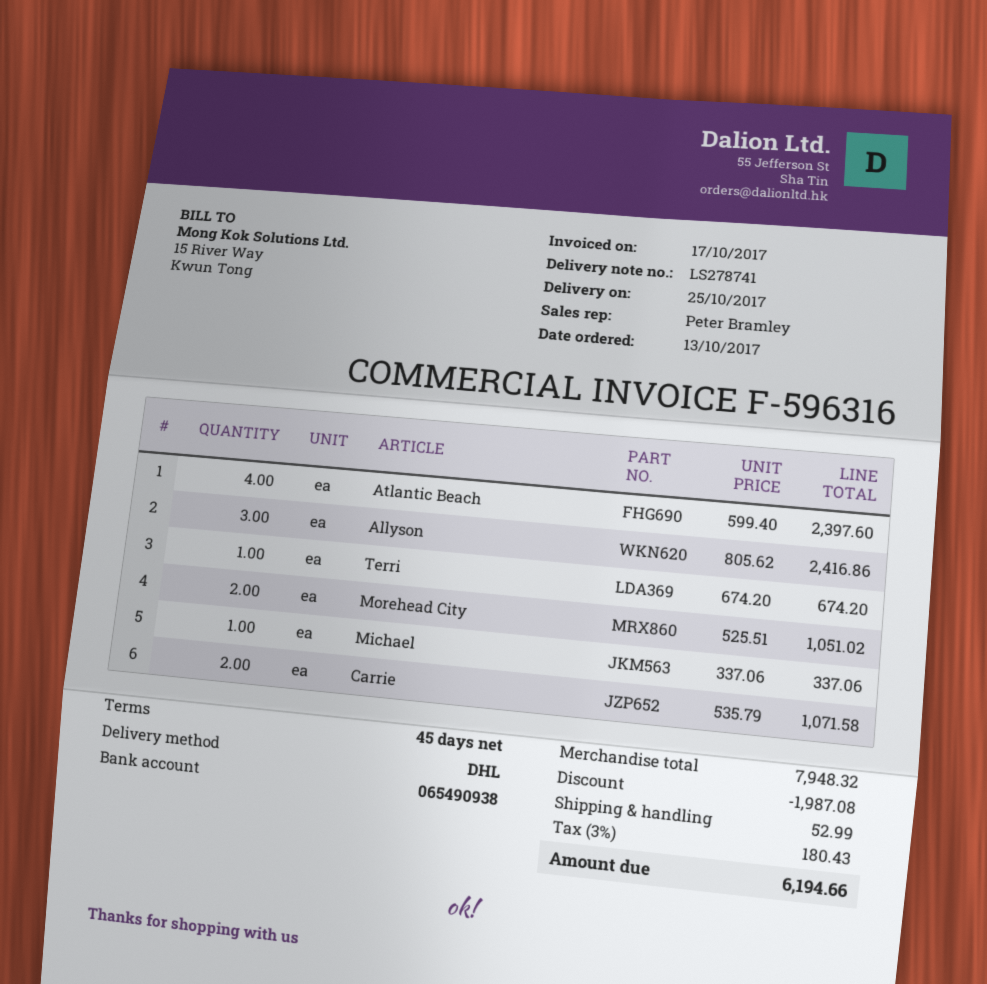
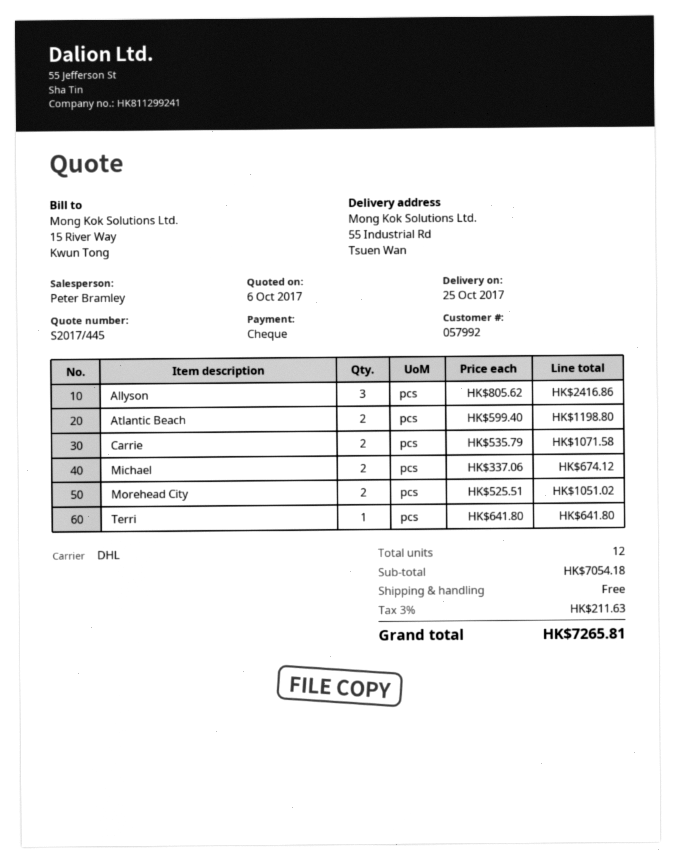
Atlantic Beach: 4 x 599.40 = 2397.60 -> 2 x 599.40 = 1198.80
Terri: 1 x 674.20 = 674.20 -> 1 x 641.80 = 641.80
Michael: 1 x 337.06 = 337.06 -> 2 x 337.06 = 674.12
subtotal: 7948.32 -> 7054.18
discount: 1987.08 -> none
shipping: 52.99 -> 0.00
tax: 3% = 180.43 -> 3% = 211.63
total: 6194.66 -> 7265.81

